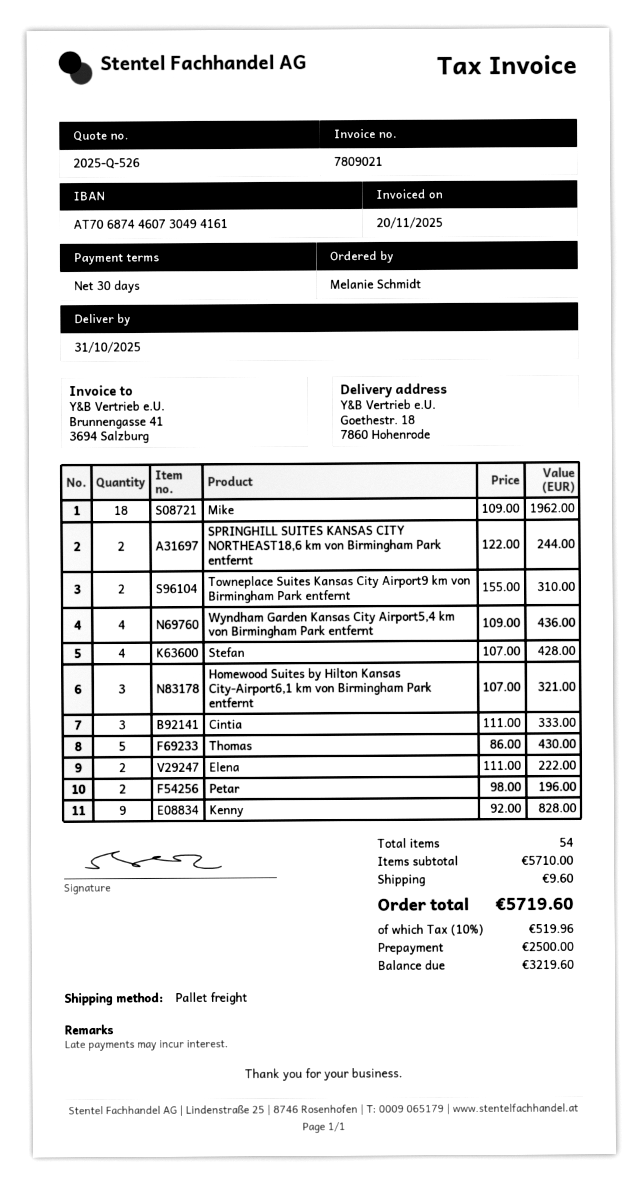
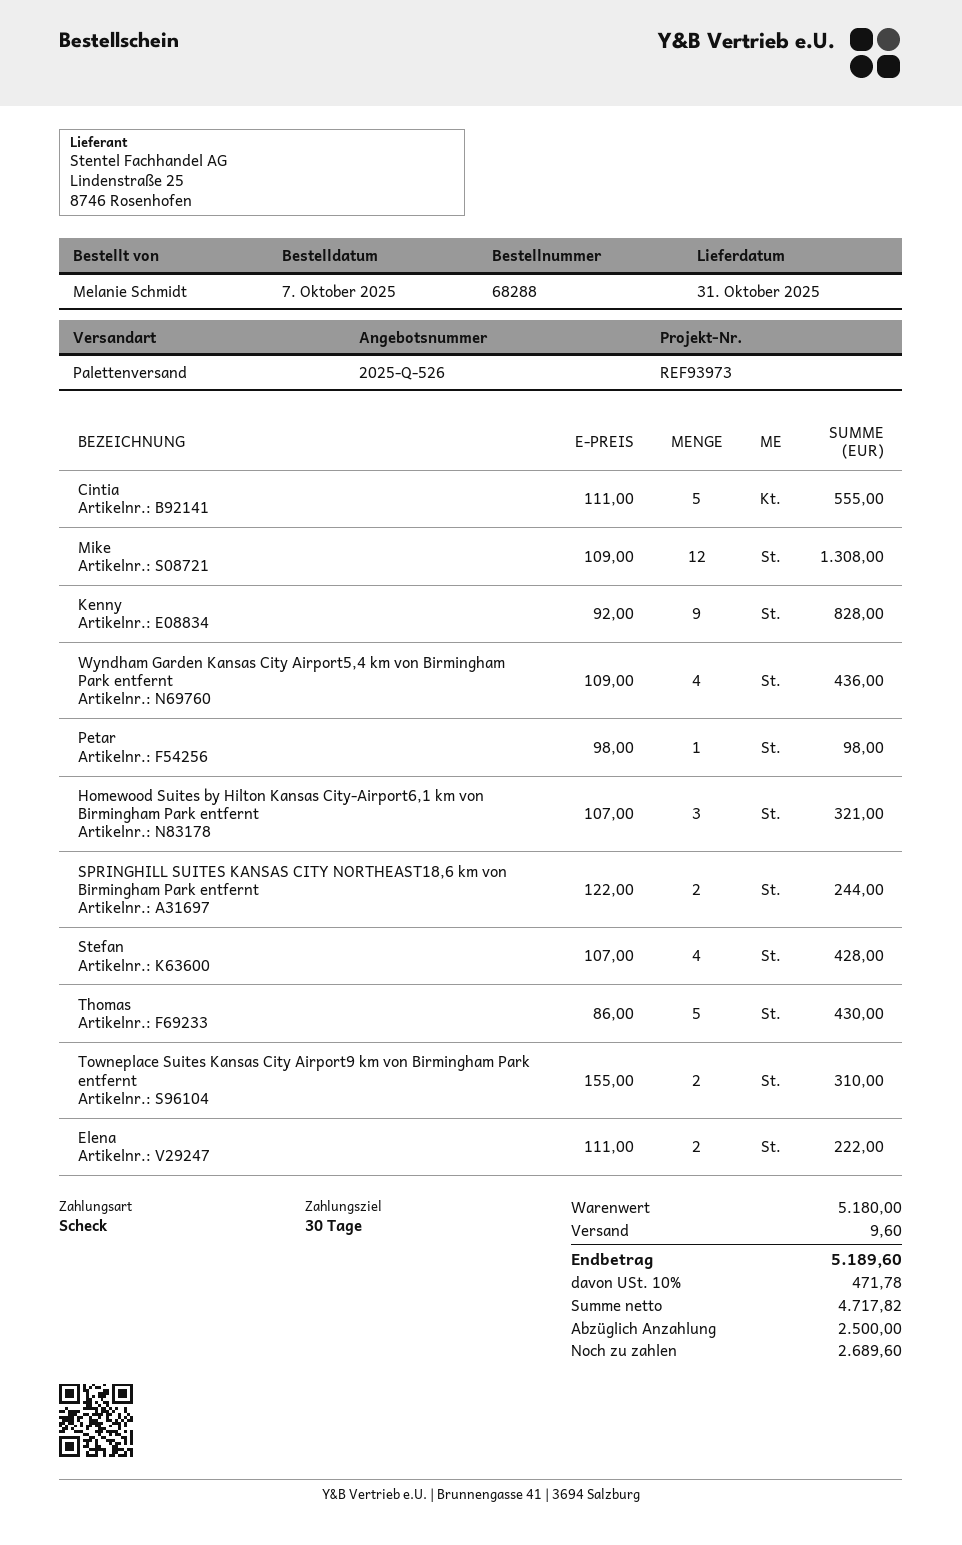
Mike: 18 x 109.00 = 1962.00 -> 12 x 109.00 = 1308.00
Cintia: 3 x 111.00 = 333.00 -> 5 x 111.00 = 555.00
Petar: 2 x 98.00 = 196.00 -> 1 x 98.00 = 98.00
subtotal: 5710.00 -> 5180.00
tax: 10% = 519.96 -> 10% = 471.78
total: 5719.60 -> 5189.60
balance: 3219.60 -> 2689.60

